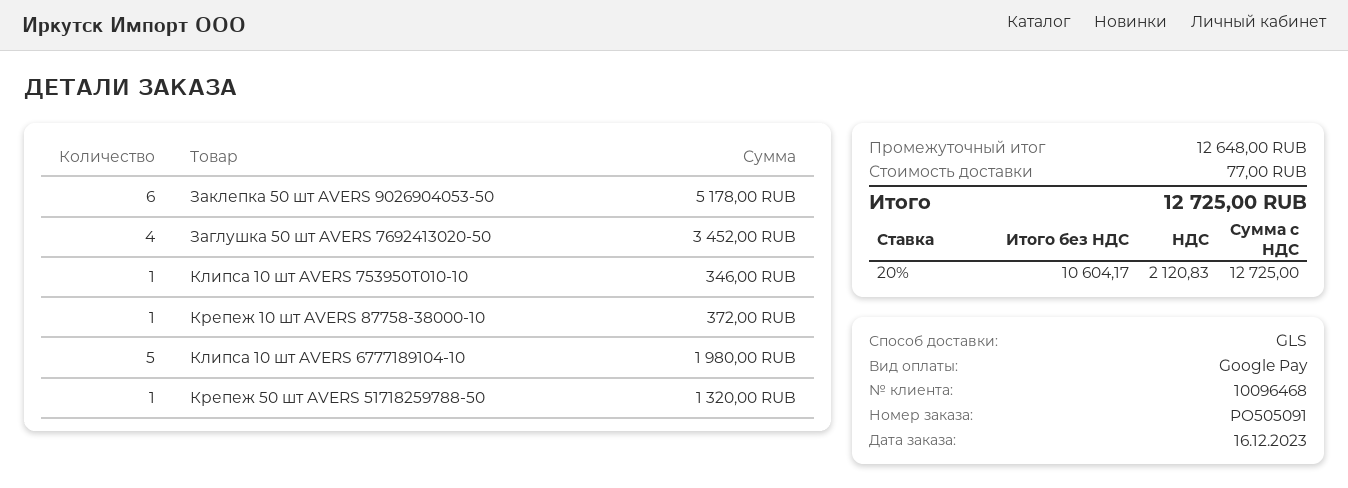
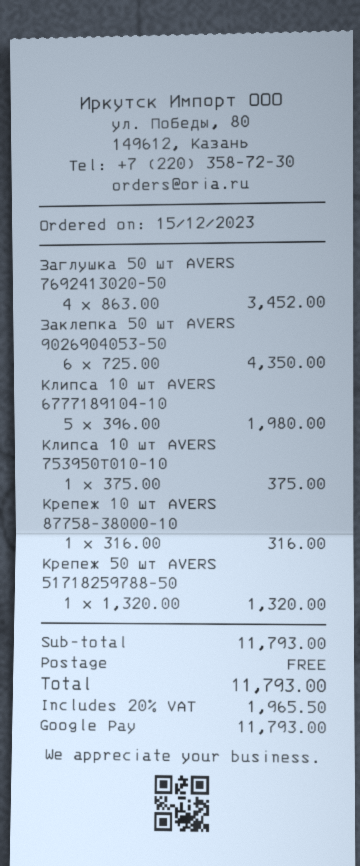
order date: 2023-12-16 -> 2023-12-15
Заклепка 50 шт AVERS 9026904053-50: 6 for 5178.00 -> 6 for 4350.00
Клипса 10 шт AVERS 753950T010-10: 1 for 346.00 -> 1 for 375.00
Крепеж 10 шт AVERS 87758-38000-10: 1 for 372.00 -> 1 for 316.00
subtotal: 12648.00 -> 11793.00
shipping: 77.00 -> 0.00
tax: 20% = 2120.83 -> 20% = 1965.50
total: 12725.00 -> 11793.00

